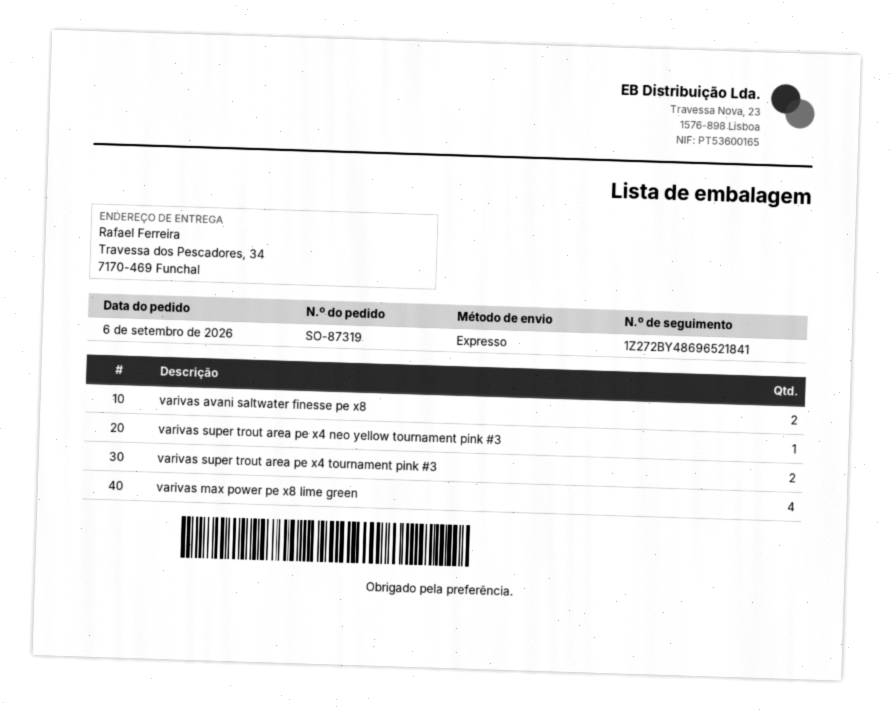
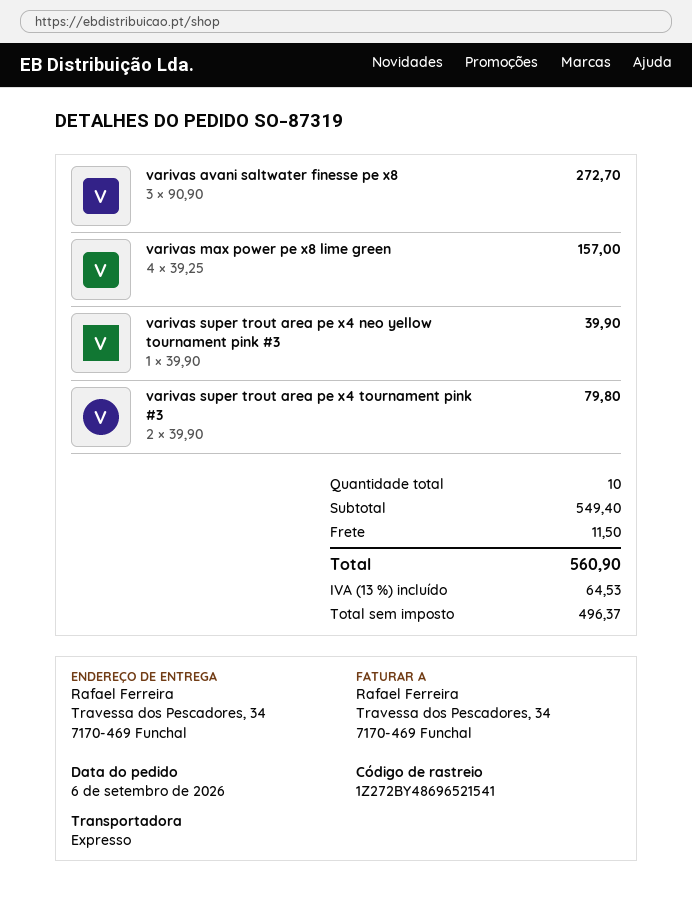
tracking number: 1Z272BY48696521841 -> 1Z272BY48696521541
varivas avani saltwater finesse pe x8: 2 -> 3

